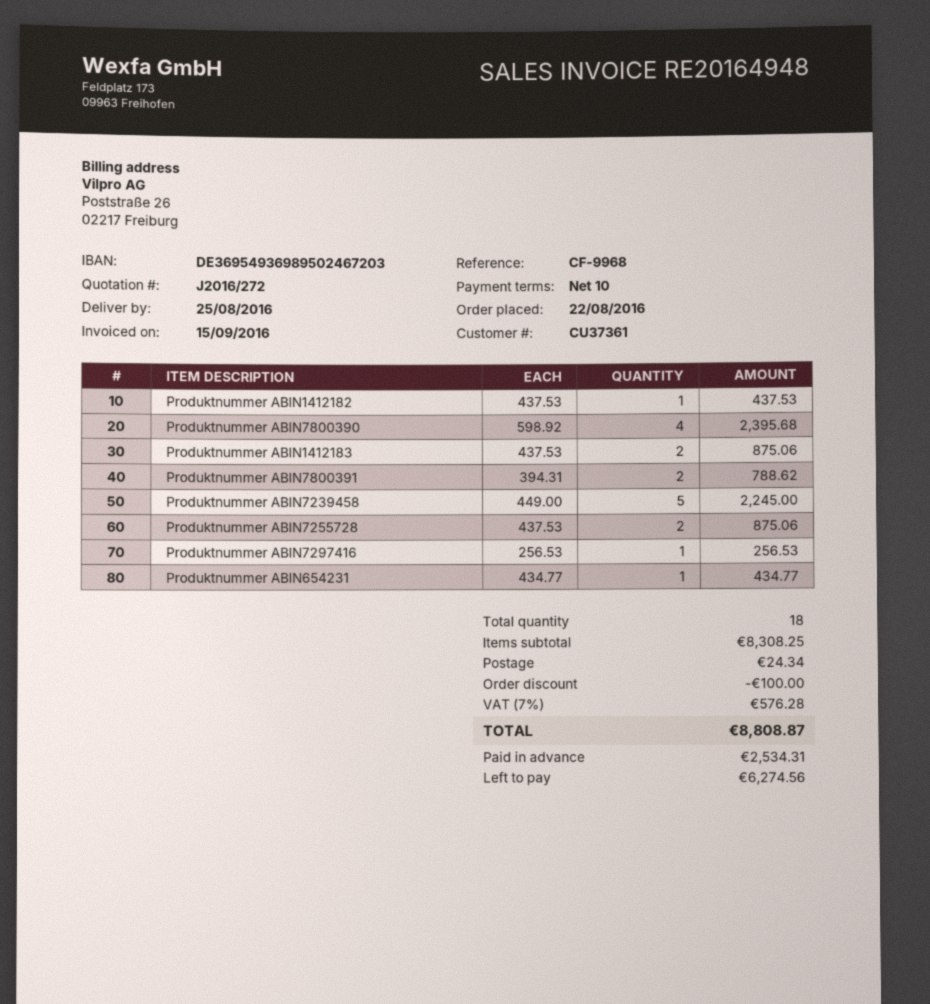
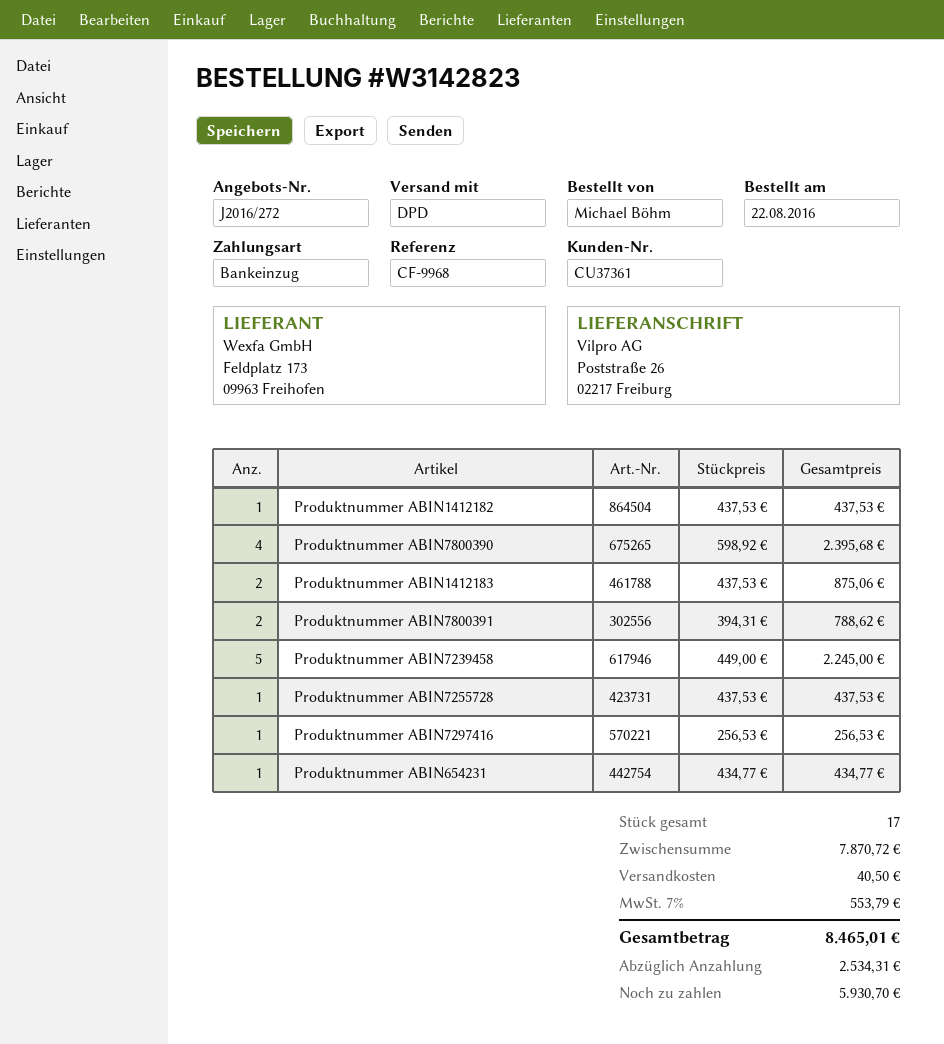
Produktnummer ABIN7255728: 2 x 437.53 = 875.06 -> 1 x 437.53 = 437.53
total quantity: 18 -> 17
subtotal: 8308.25 -> 7870.72
discount: 100.00 -> none
shipping: 24.34 -> 40.50
tax: 7% = 576.28 -> 7% = 553.79
total: 8808.87 -> 8465.01
balance: 6274.56 -> 5930.70

